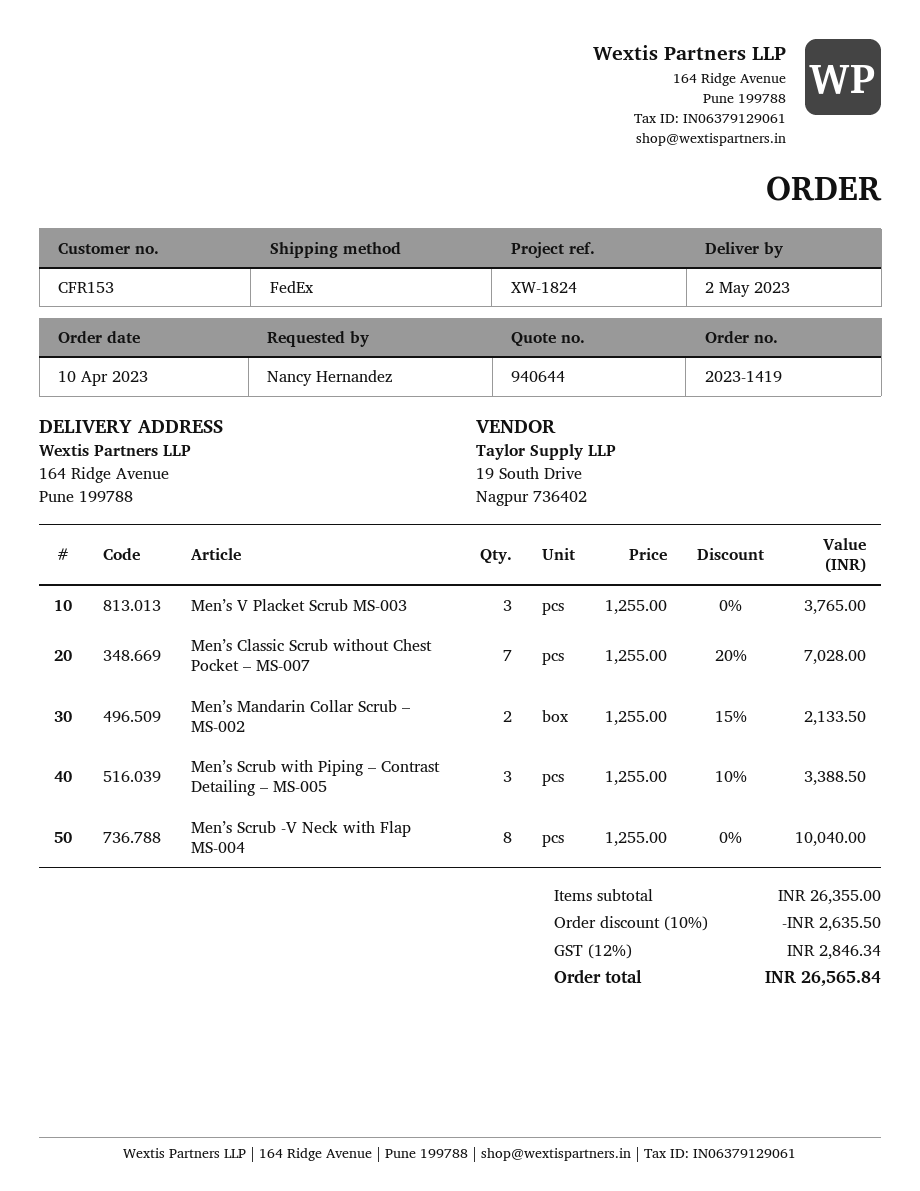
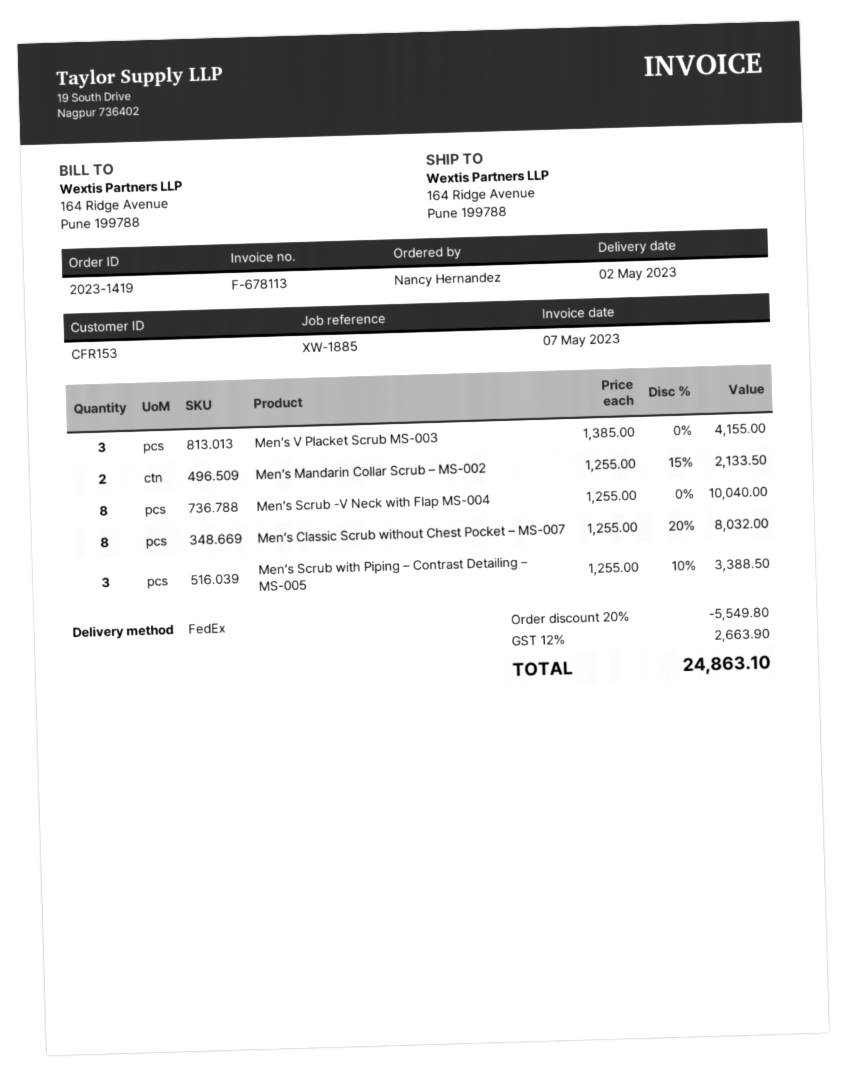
reference: XW-1824 -> XW-1885
Men’s V Placket Scrub MS-003: 3 x 1255.00 = 3765.00 -> 3 x 1385.00 = 4155.00
Men’s Classic Scrub without Chest Pocket – MS-007: 7 x 1255.00 - 20% = 7028.00 -> 8 x 1255.00 - 20% = 8032.00
discount: 10% = 2635.50 -> 20% = 5549.80
tax: 12% = 2846.34 -> 12% = 2663.90
total: 26565.84 -> 24863.10

